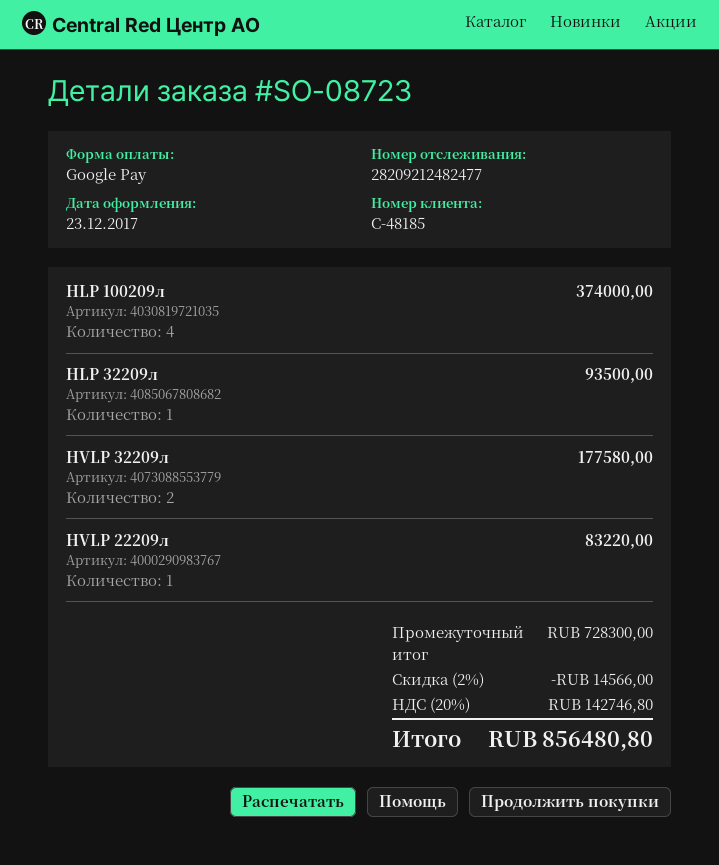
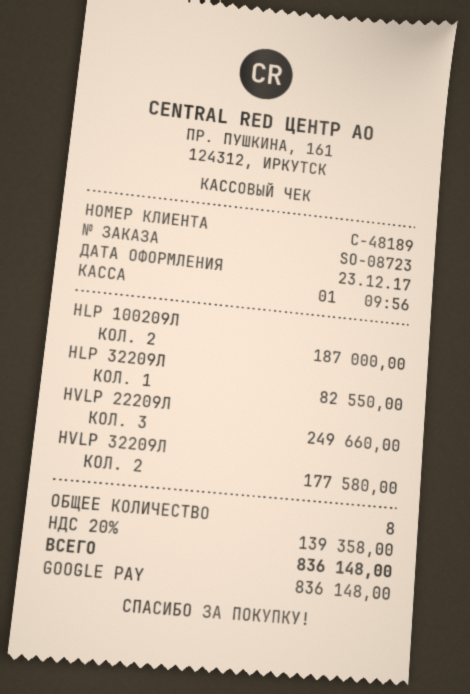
customer number: C-48185 -> C-48189
HLP 100209л: 4 for 374000.00 -> 2 for 187000.00
HLP 32209л: 1 for 93500.00 -> 1 for 82550.00
HVLP 22209л: 1 for 83220.00 -> 3 for 249660.00
discount: 2% = 14566.00 -> none
tax: 20% = 142746.80 -> 20% = 139358.00
total: 856480.80 -> 836148.00

